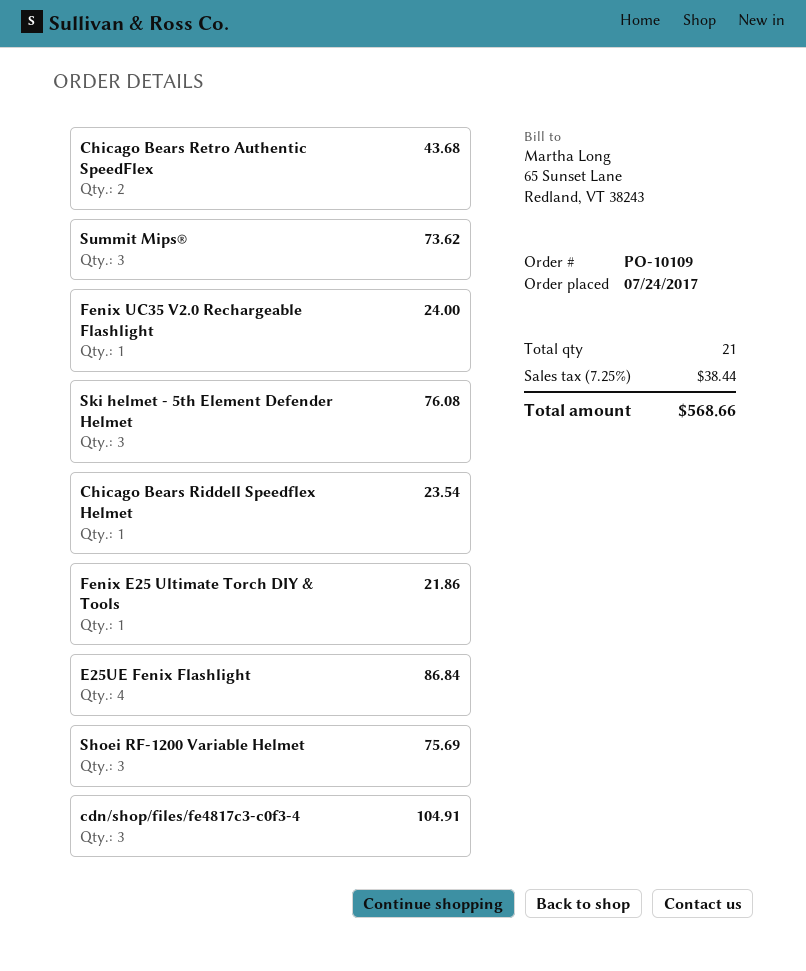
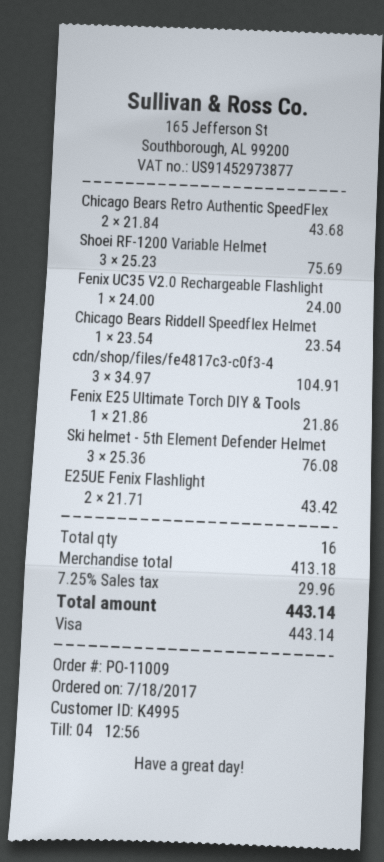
order number: PO-10109 -> PO-11009
order date: 2017-07-24 -> 2017-07-18
Summit Mips®: 3 for 73.62 -> none
E25UE Fenix Flashlight: 4 for 86.84 -> 2 for 43.42
total quantity: 21 -> 16
tax: 7.25% = 38.44 -> 7.25% = 29.96
total: 568.66 -> 443.14

